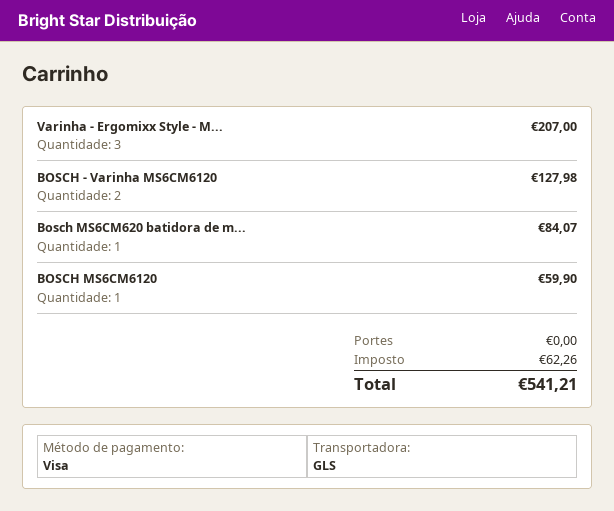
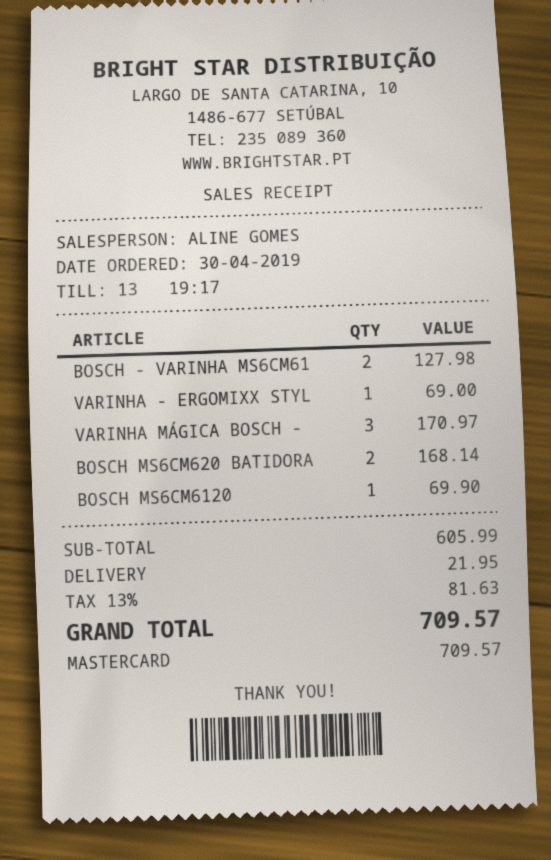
payment method: Visa -> Mastercard
Varinha - Ergomixx Style - M...: 3 for 207.00 -> 1 for 69.00
Bosch MS6CM620 batidora de m...: 1 for 84.07 -> 2 for 168.14
BOSCH MS6CM6120: 1 for 59.90 -> 1 for 69.90
VARINHA MÁGICA BOSCH -: none -> 3 for 170.97
shipping: 0.00 -> 21.95
tax: 62.26 -> 81.63
total: 541.21 -> 709.57

